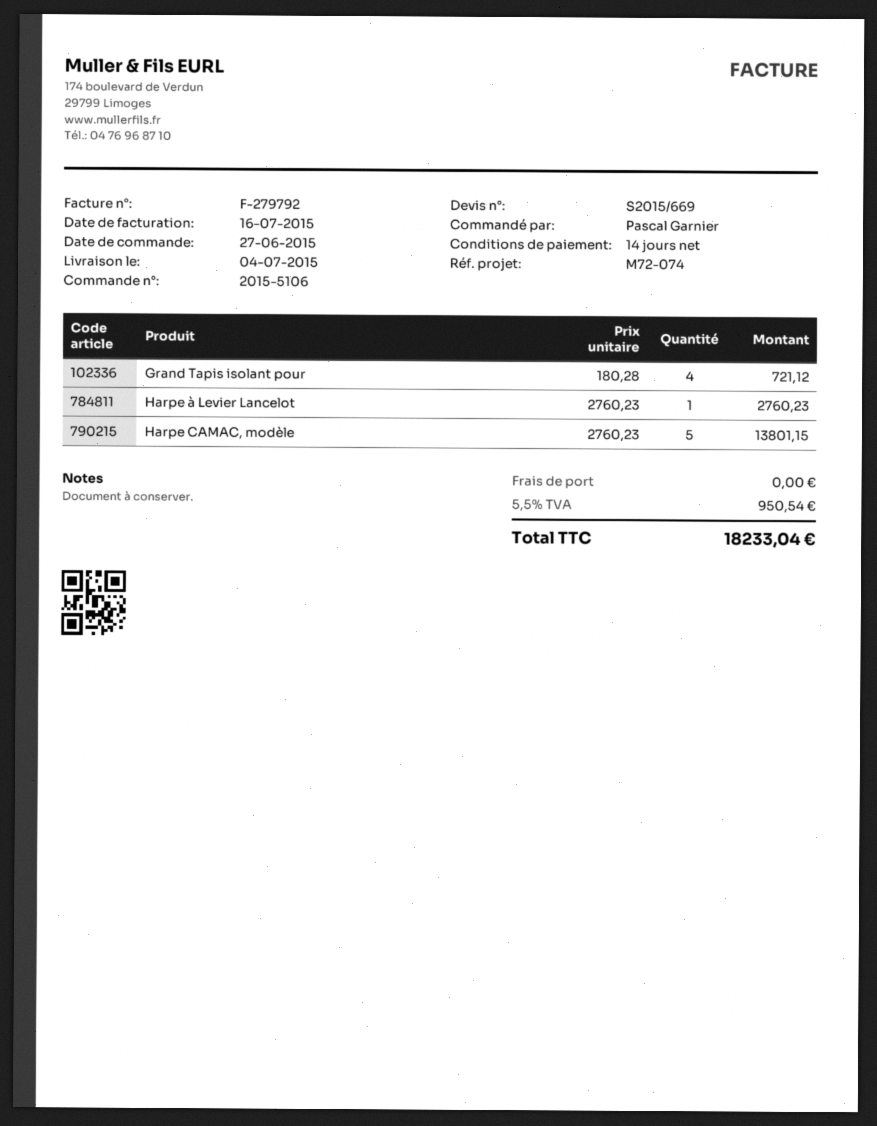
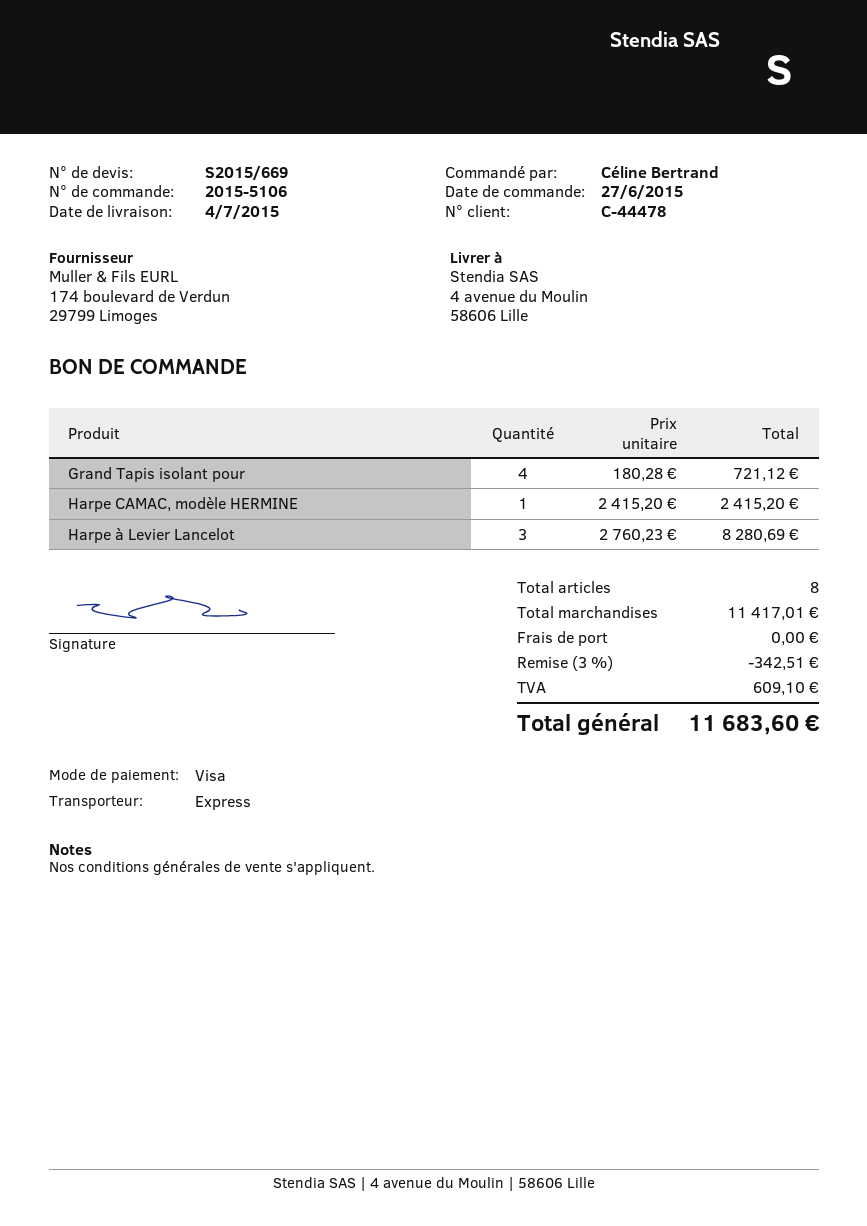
ordered by: Pascal Garnier -> Céline Bertrand
Harpe à Levier Lancelot: 1 x 2760.23 = 2760.23 -> 3 x 2760.23 = 8280.69
Harpe CAMAC, modèle: 5 x 2760.23 = 13801.15 -> none
Harpe CAMAC, modèle HERMINE: none -> 1 x 2415.20 = 2415.20
discount: none -> 3% = 342.51
tax: 950.54 -> 609.10
total: 18233.04 -> 11683.60

